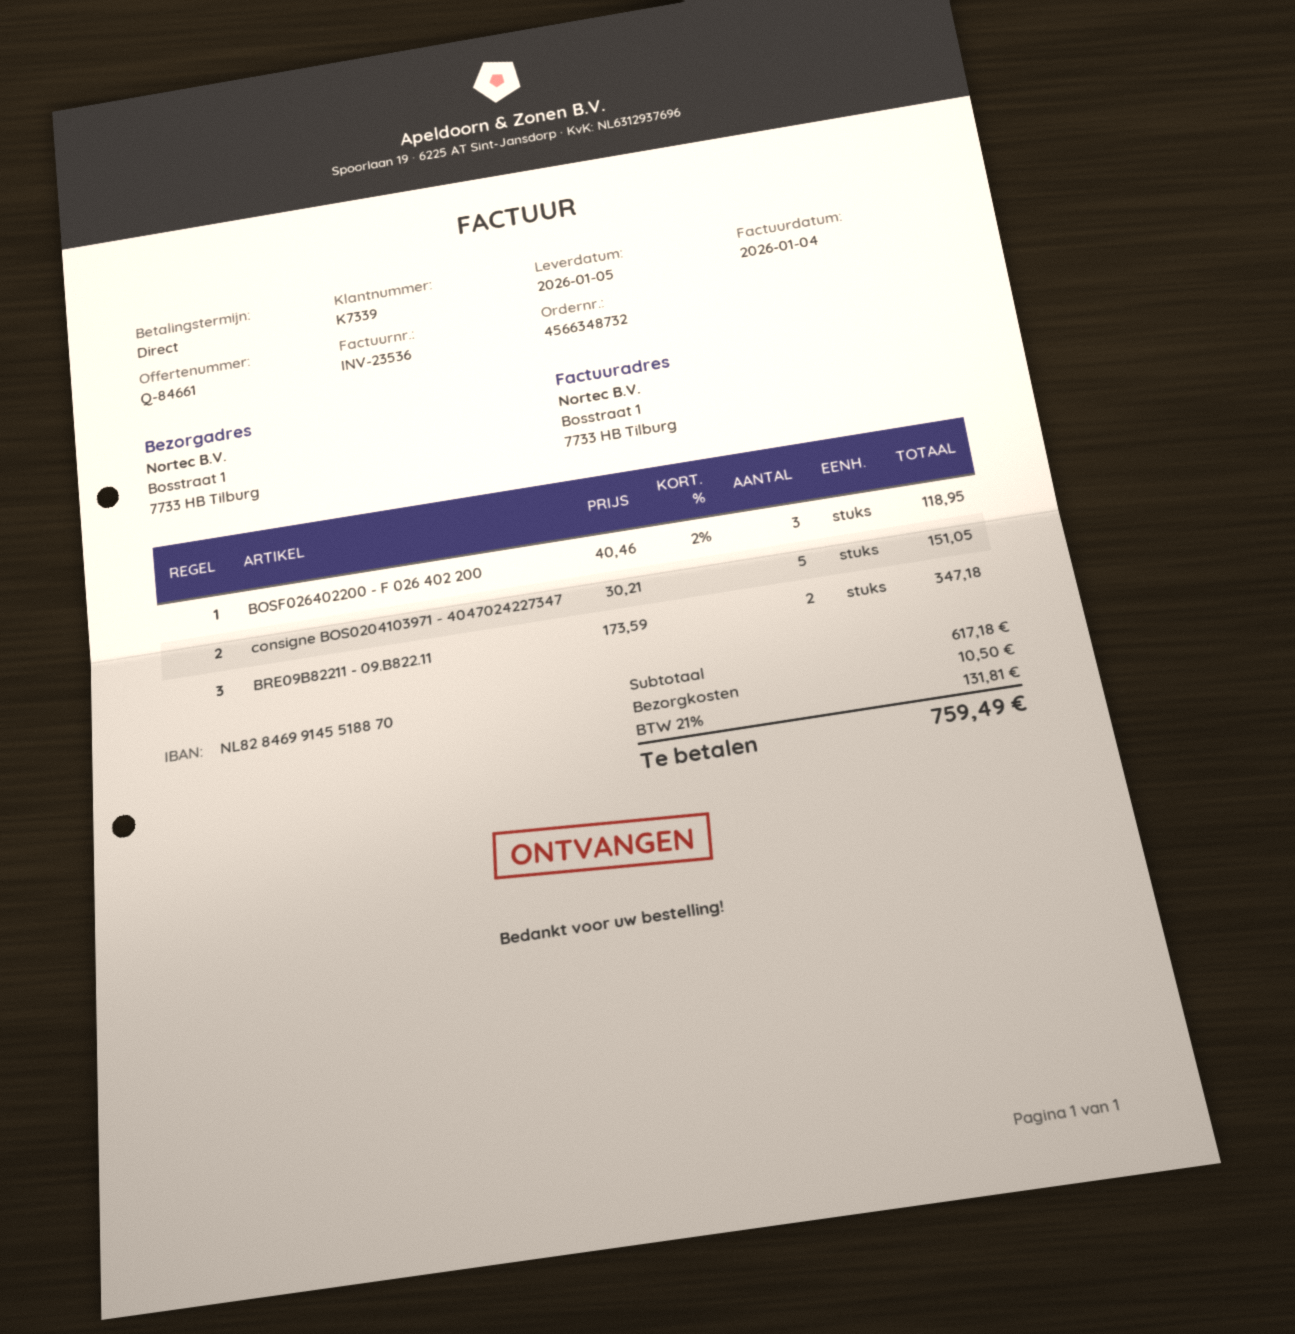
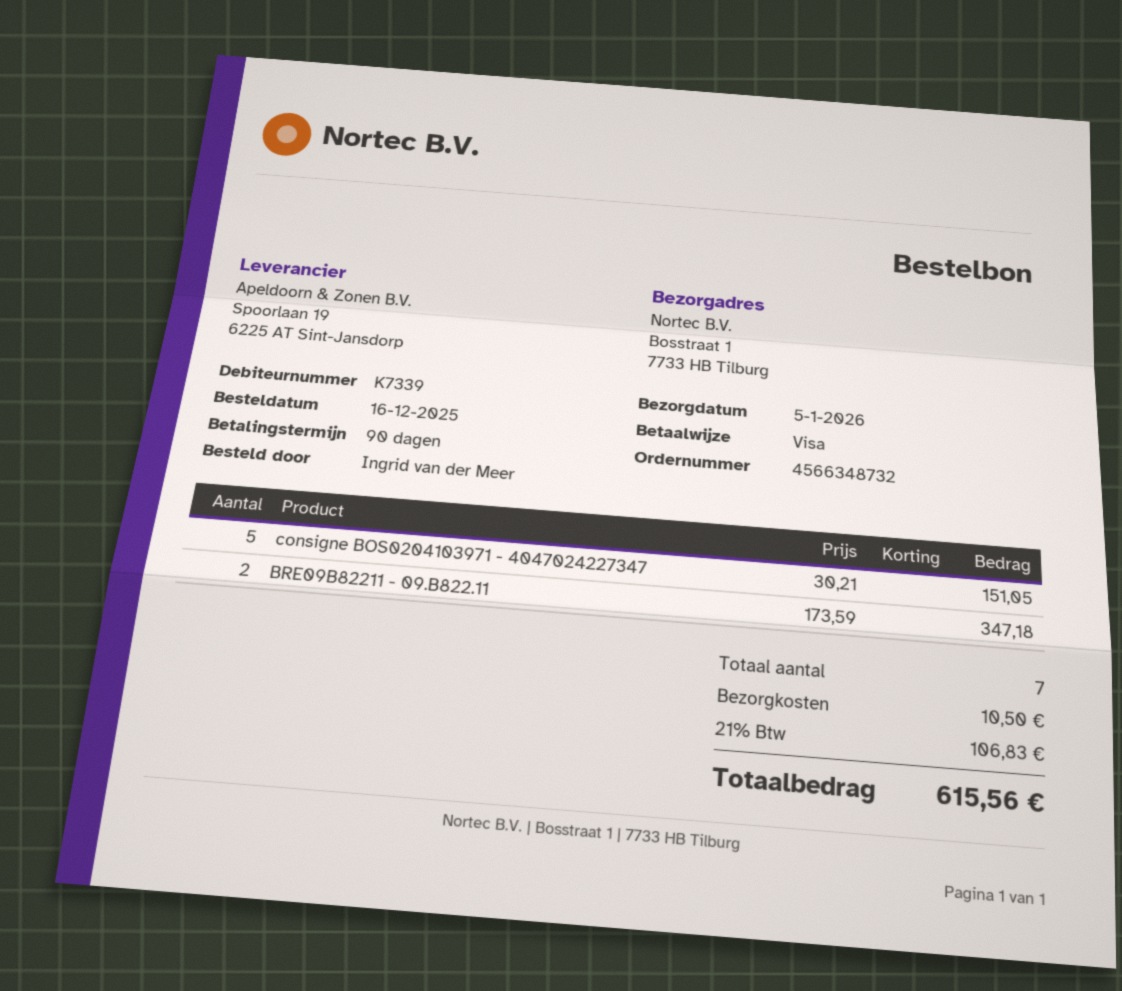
payment terms: on receipt -> 90 days
BOSF026402200 - F 026 402 200: 3 x 40.46 - 2% = 118.95 -> none
tax: 21% = 131.81 -> 21% = 106.83
total: 759.49 -> 615.56

